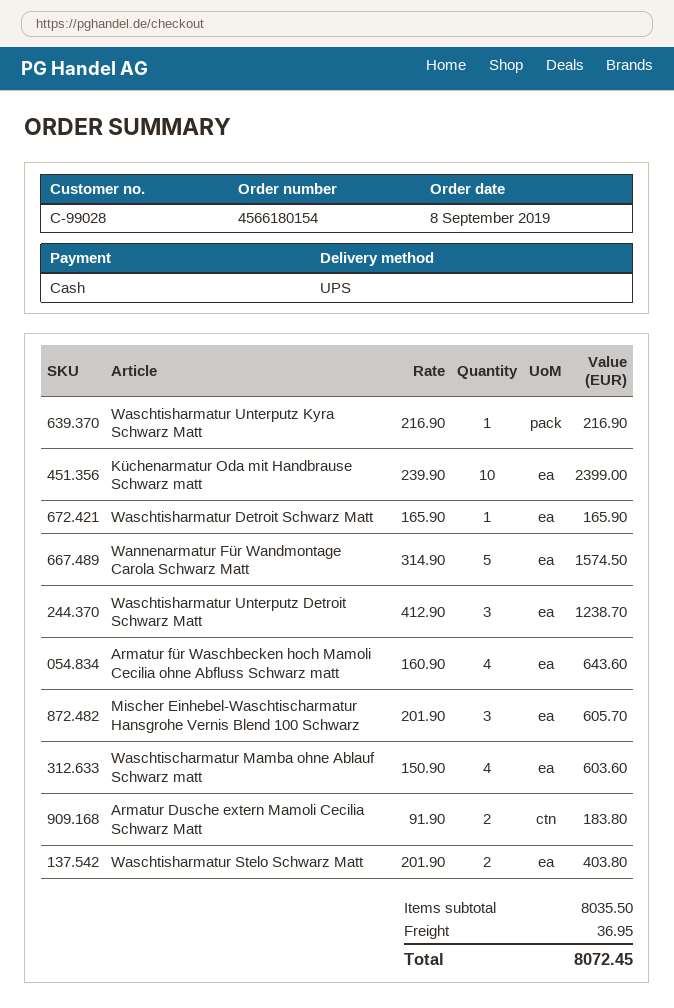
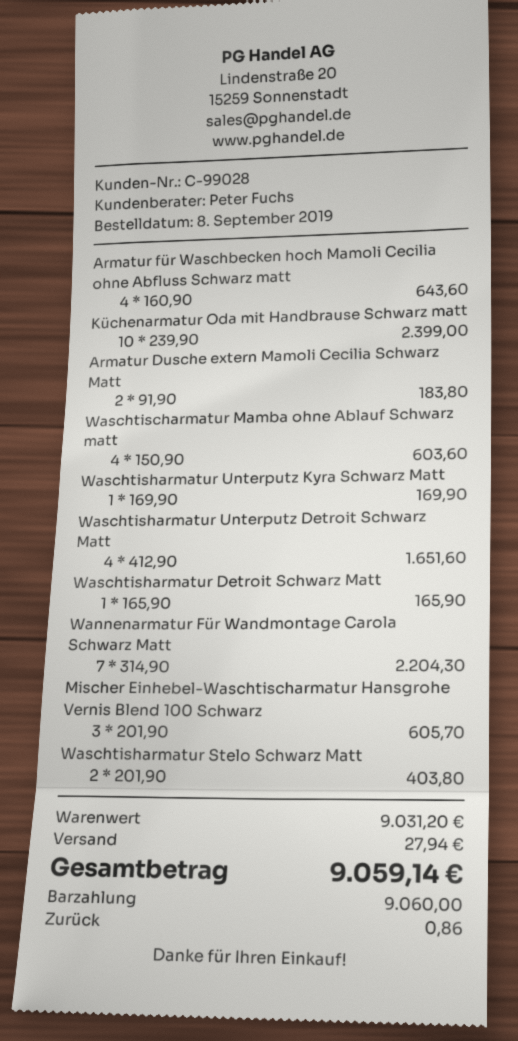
Waschtisharmatur Unterputz Kyra Schwarz Matt: 1 x 216.90 = 216.90 -> 1 x 169.90 = 169.90
Wannenarmatur Für Wandmontage Carola Schwarz Matt: 5 x 314.90 = 1574.50 -> 7 x 314.90 = 2204.30
Waschtisharmatur Unterputz Detroit Schwarz Matt: 3 x 412.90 = 1238.70 -> 4 x 412.90 = 1651.60
subtotal: 8035.50 -> 9031.20
shipping: 36.95 -> 27.94
total: 8072.45 -> 9059.14

